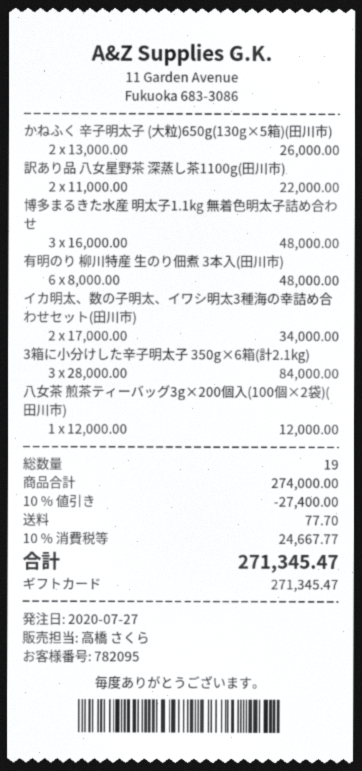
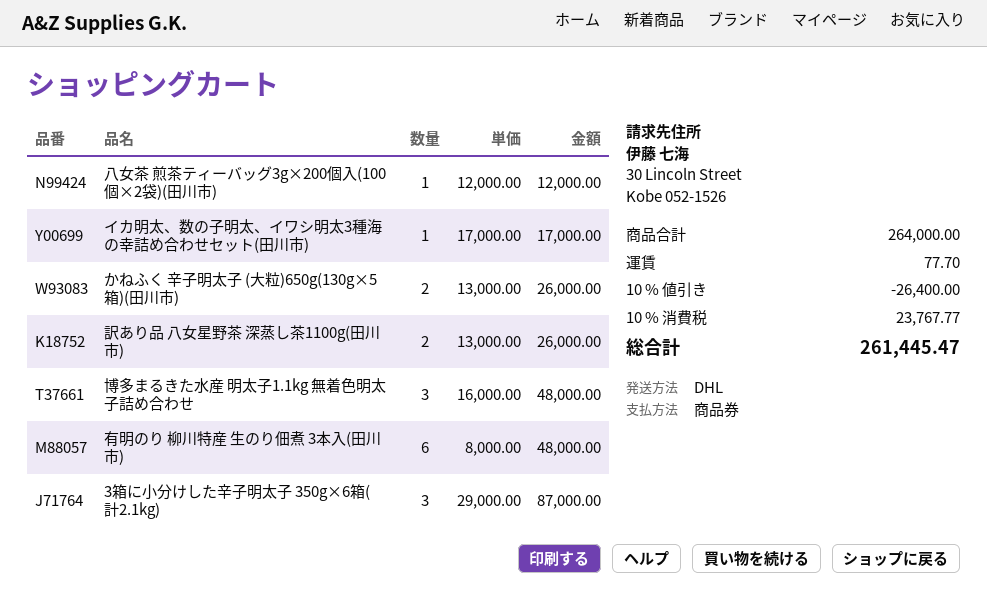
訳あり品 八女星野茶 深蒸し茶1100g(田川市): 2 x 11000.00 = 22000.00 -> 2 x 13000.00 = 26000.00
イカ明太、数の子明太、イワシ明太3種海の幸詰め合わせセット(田川市): 2 x 17000.00 = 34000.00 -> 1 x 17000.00 = 17000.00
3箱に小分けした辛子明太子 350g×6箱(計2.1kg): 3 x 28000.00 = 84000.00 -> 3 x 29000.00 = 87000.00
subtotal: 274000.00 -> 264000.00
discount: 10% = 27400.00 -> 10% = 26400.00
tax: 10% = 24667.77 -> 10% = 23767.77
total: 271345.47 -> 261445.47

